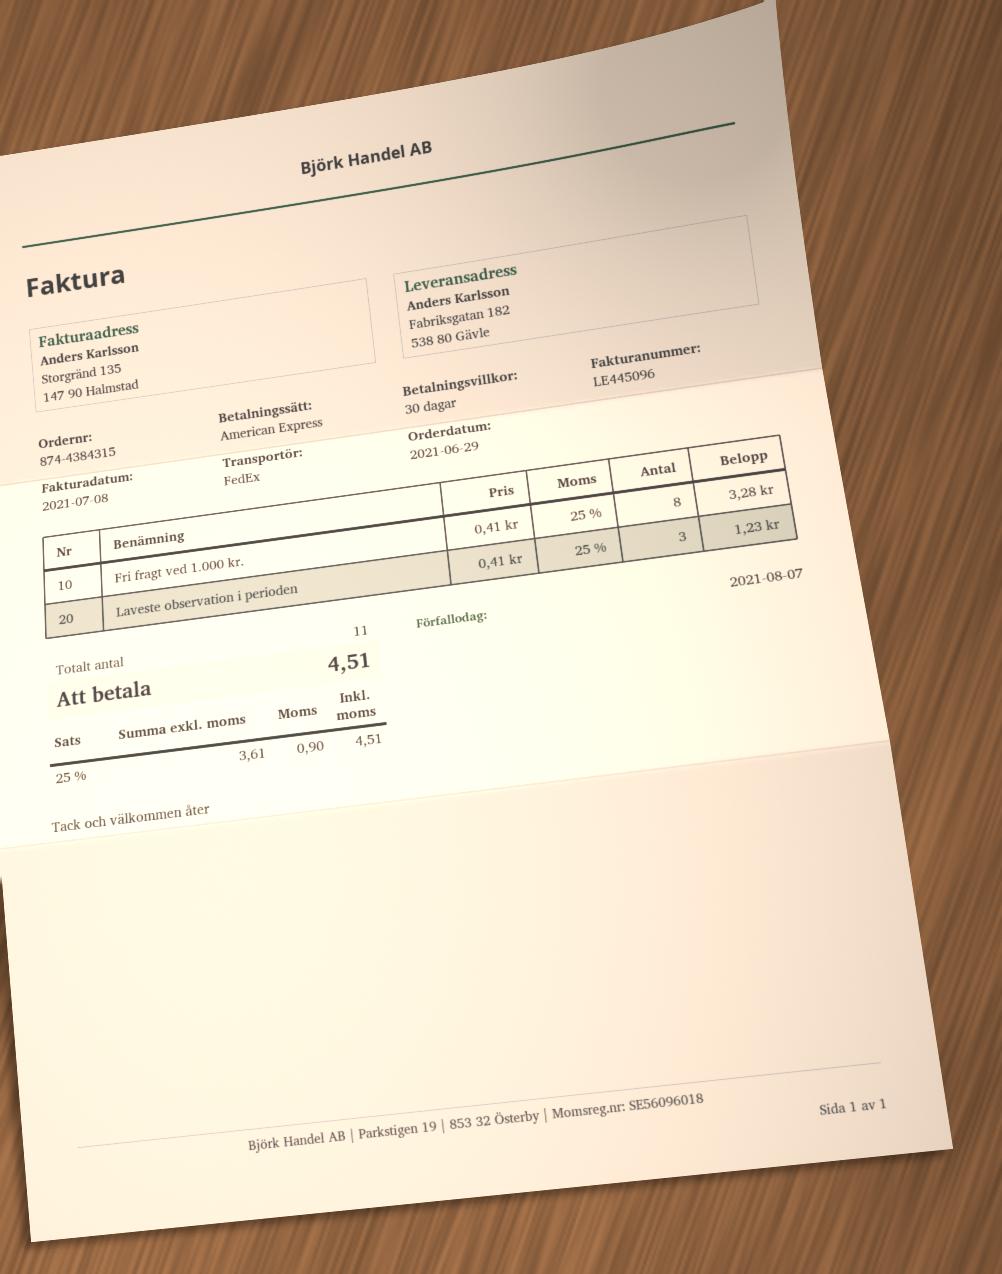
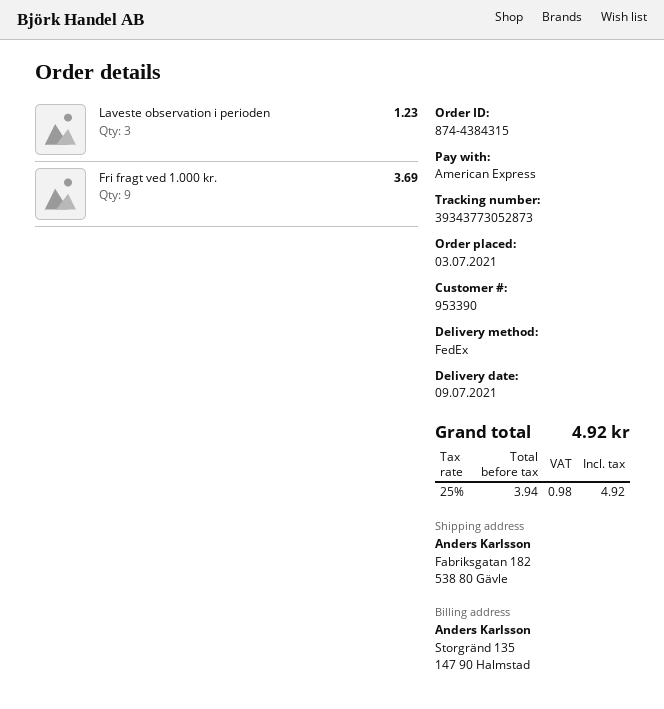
order date: 2021-06-29 -> 2021-07-03
Fri fragt ved 1.000 kr.: 8 for 3.28 -> 9 for 3.69
net: 3.61 -> 3.94
tax: 25% = 0.90 -> 25% = 0.98
total: 4.51 -> 4.92

